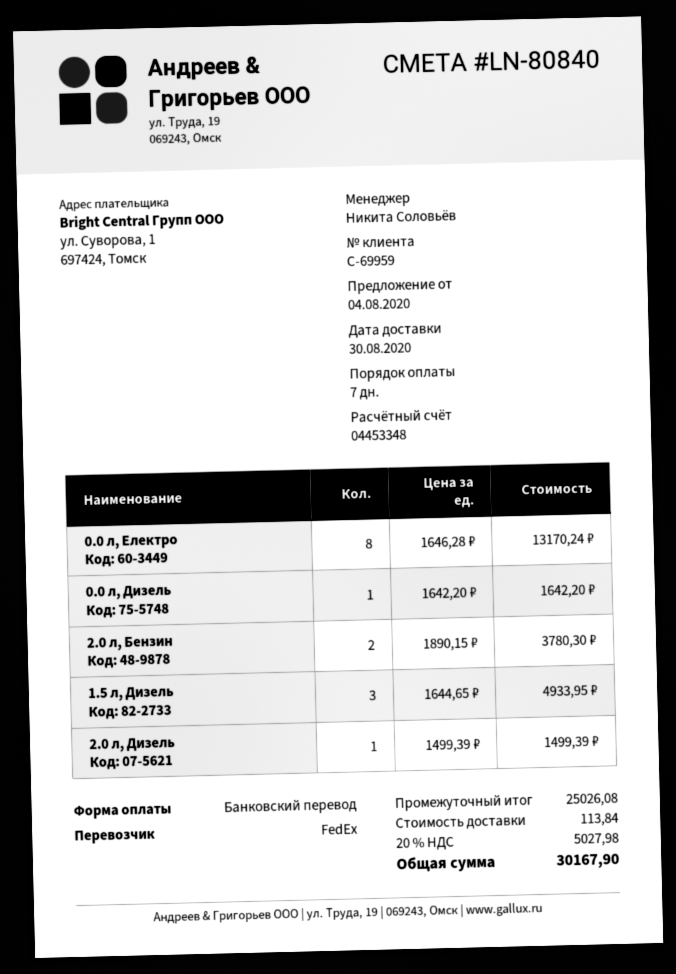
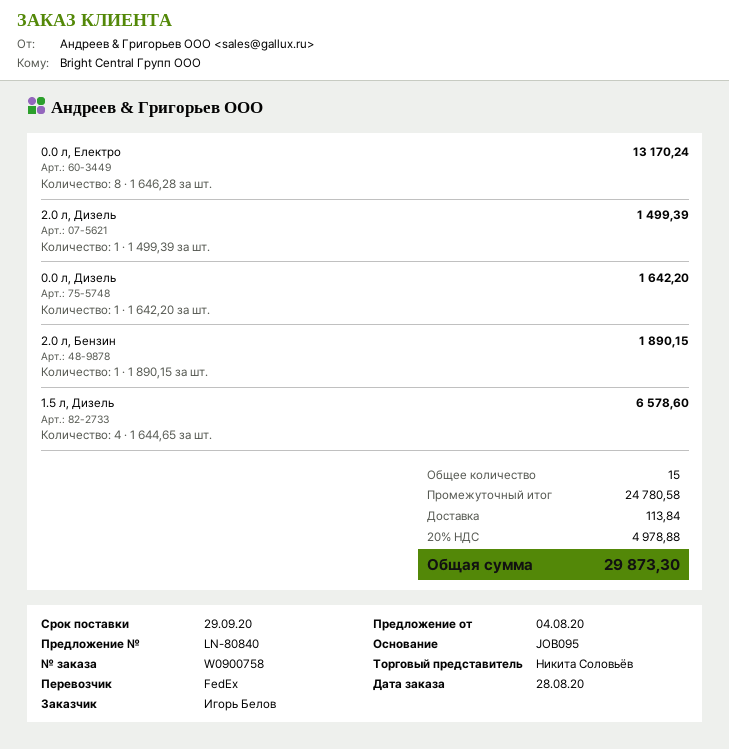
delivery date: 2020-08-30 -> 2020-09-29
2.0 л, Бензин: 2 x 1890.15 = 3780.30 -> 1 x 1890.15 = 1890.15
1.5 л, Дизель: 3 x 1644.65 = 4933.95 -> 4 x 1644.65 = 6578.60
subtotal: 25026.08 -> 24780.58
tax: 20% = 5027.98 -> 20% = 4978.88
total: 30167.90 -> 29873.30

